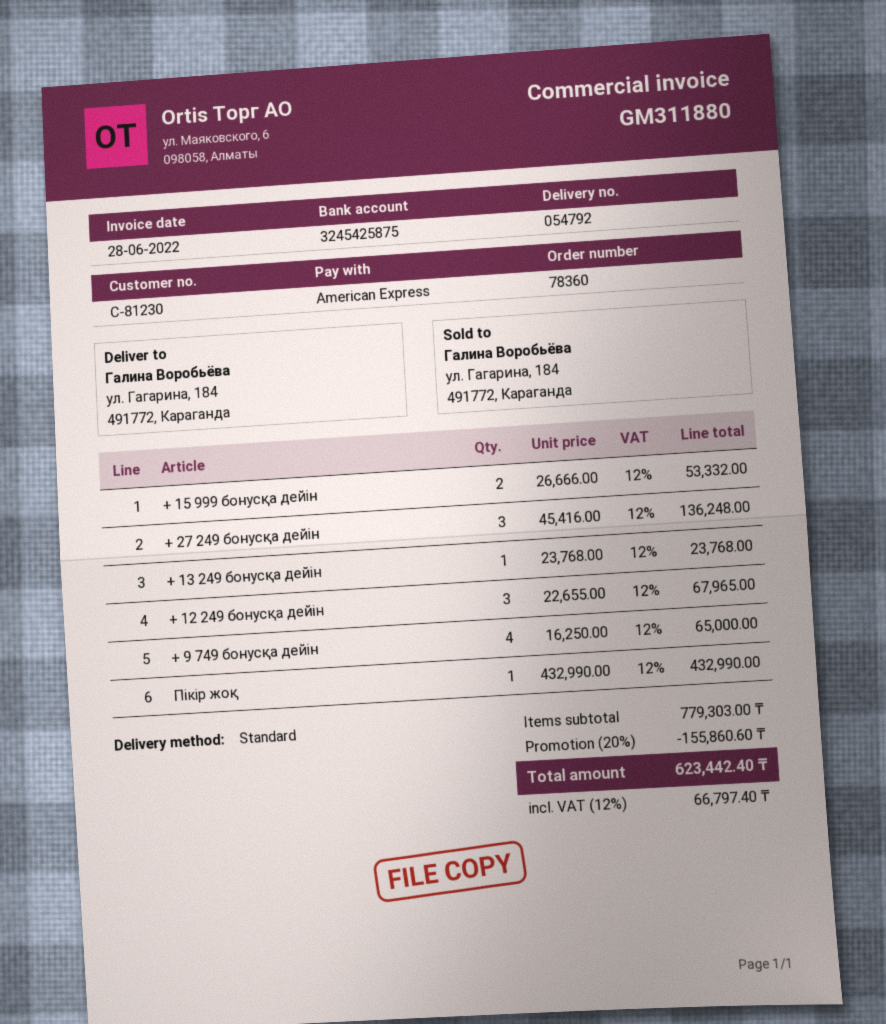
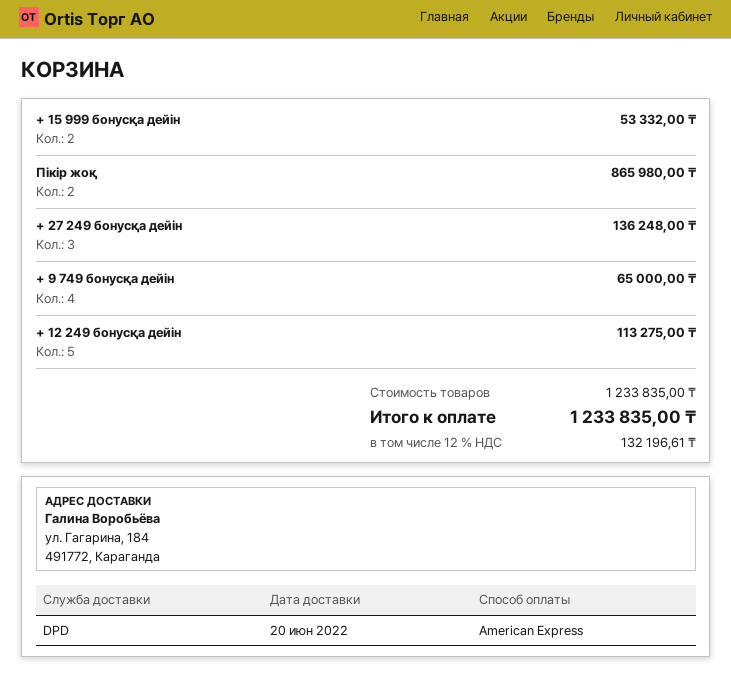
shipping method: standard -> DPD
+ 13 249 бонусқа дейін: 1 for 23768.00 -> none
+ 12 249 бонусқа дейін: 3 for 67965.00 -> 5 for 113275.00
Пікір жоқ: 1 for 432990.00 -> 2 for 865980.00
subtotal: 779303.00 -> 1233835.00
discount: 20% = 155860.60 -> none
tax: 12% = 66797.40 -> 12% = 132196.61
total: 623442.40 -> 1233835.00

